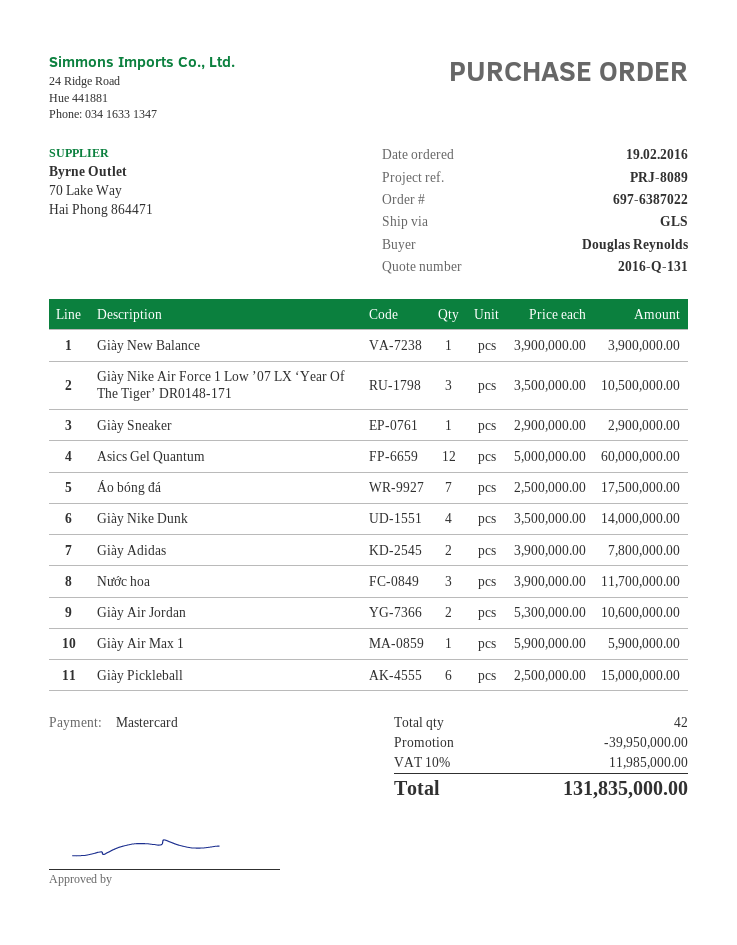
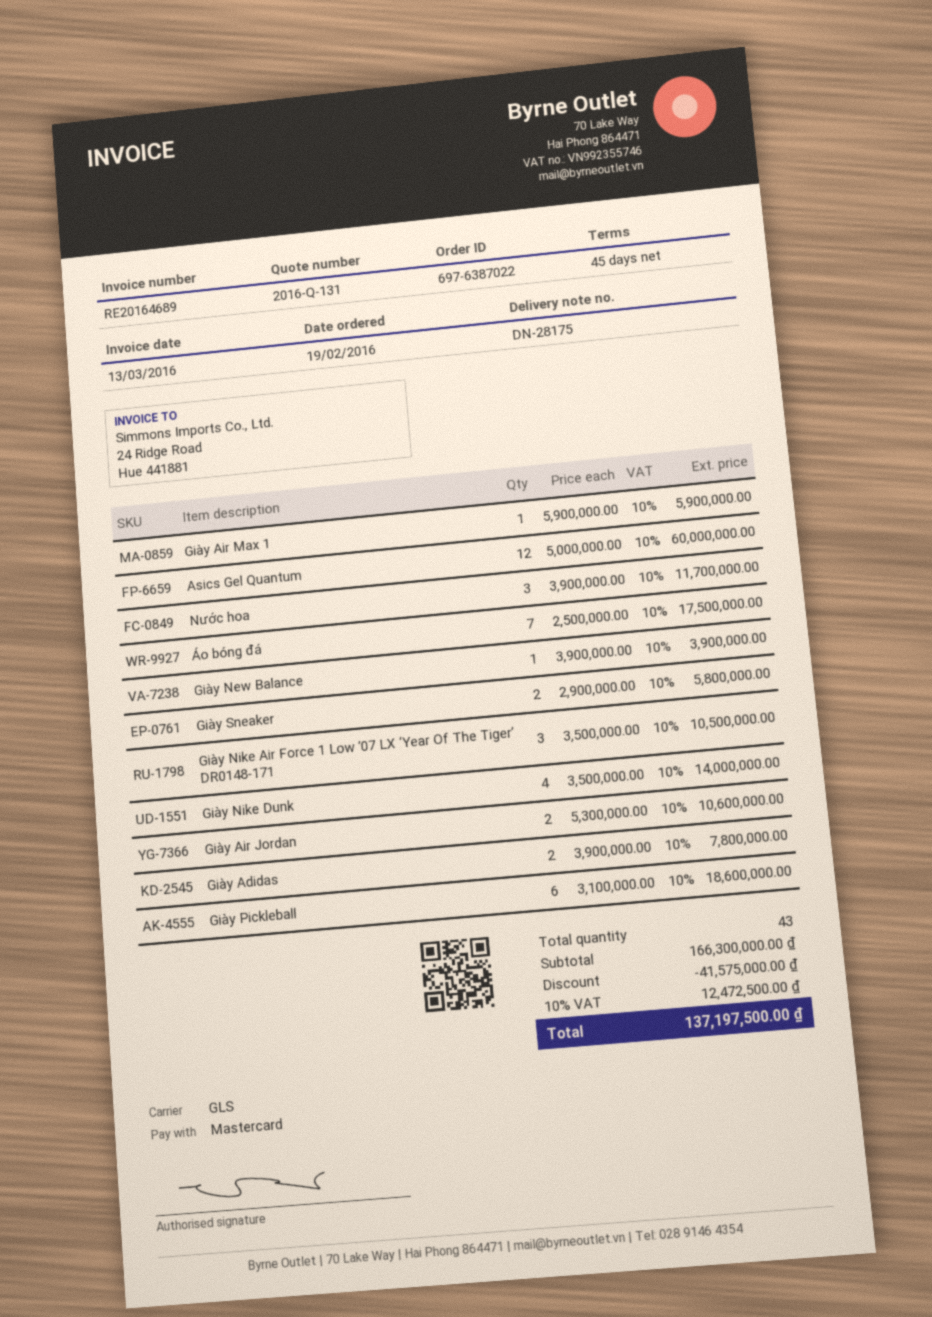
Giày Sneaker: 1 x 2900000.00 = 2900000.00 -> 2 x 2900000.00 = 5800000.00
Giày Pickleball: 6 x 2500000.00 = 15000000.00 -> 6 x 3100000.00 = 18600000.00
total quantity: 42 -> 43
discount: 39950000.00 -> 41575000.00
tax: 10% = 11985000.00 -> 10% = 12472500.00
total: 131835000.00 -> 137197500.00

